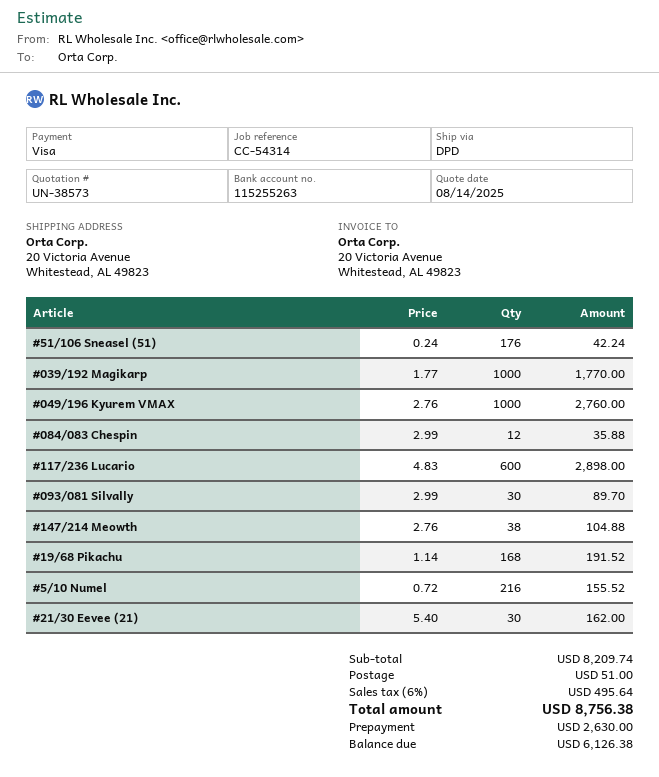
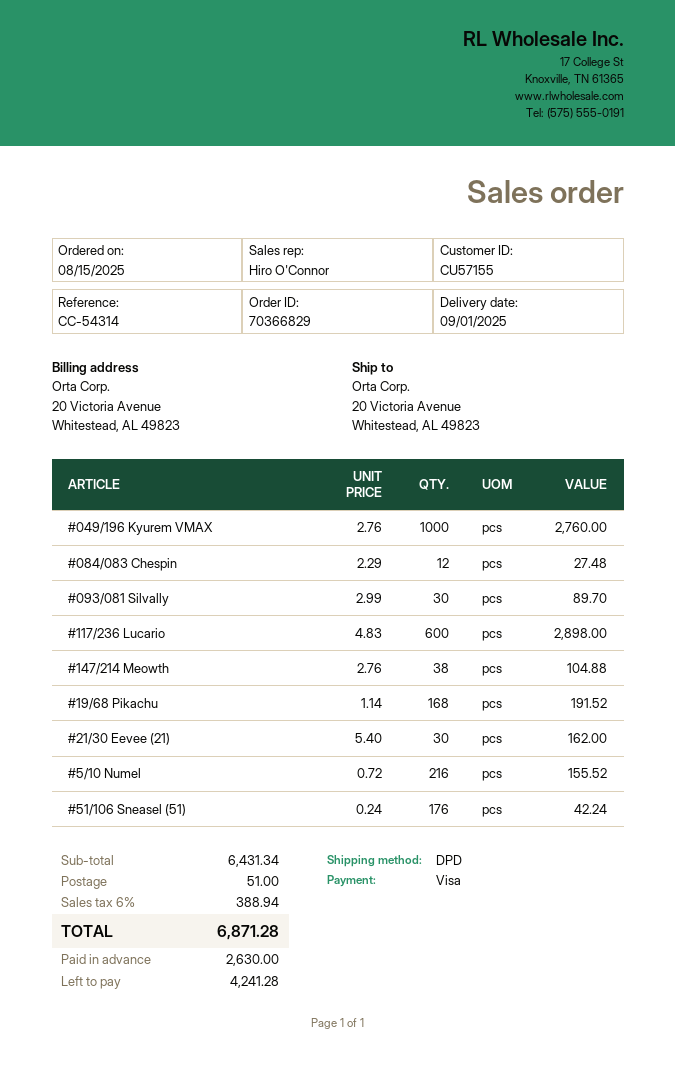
#039/192 Magikarp: 1000 x 1.77 = 1770.00 -> none
#084/083 Chespin: 12 x 2.99 = 35.88 -> 12 x 2.29 = 27.48
subtotal: 8209.74 -> 6431.34
tax: 6% = 495.64 -> 6% = 388.94
total: 8756.38 -> 6871.28
balance: 6126.38 -> 4241.28

